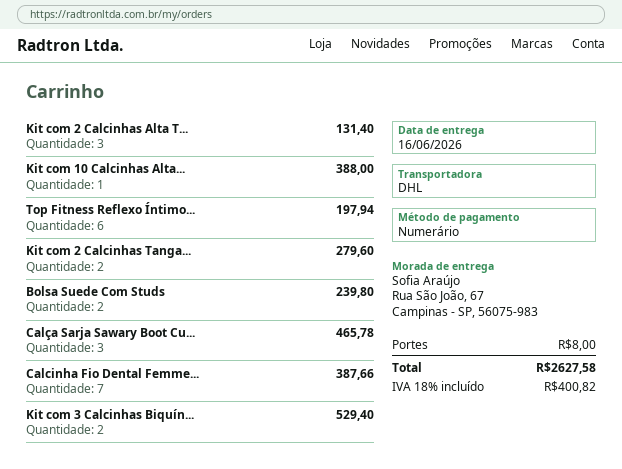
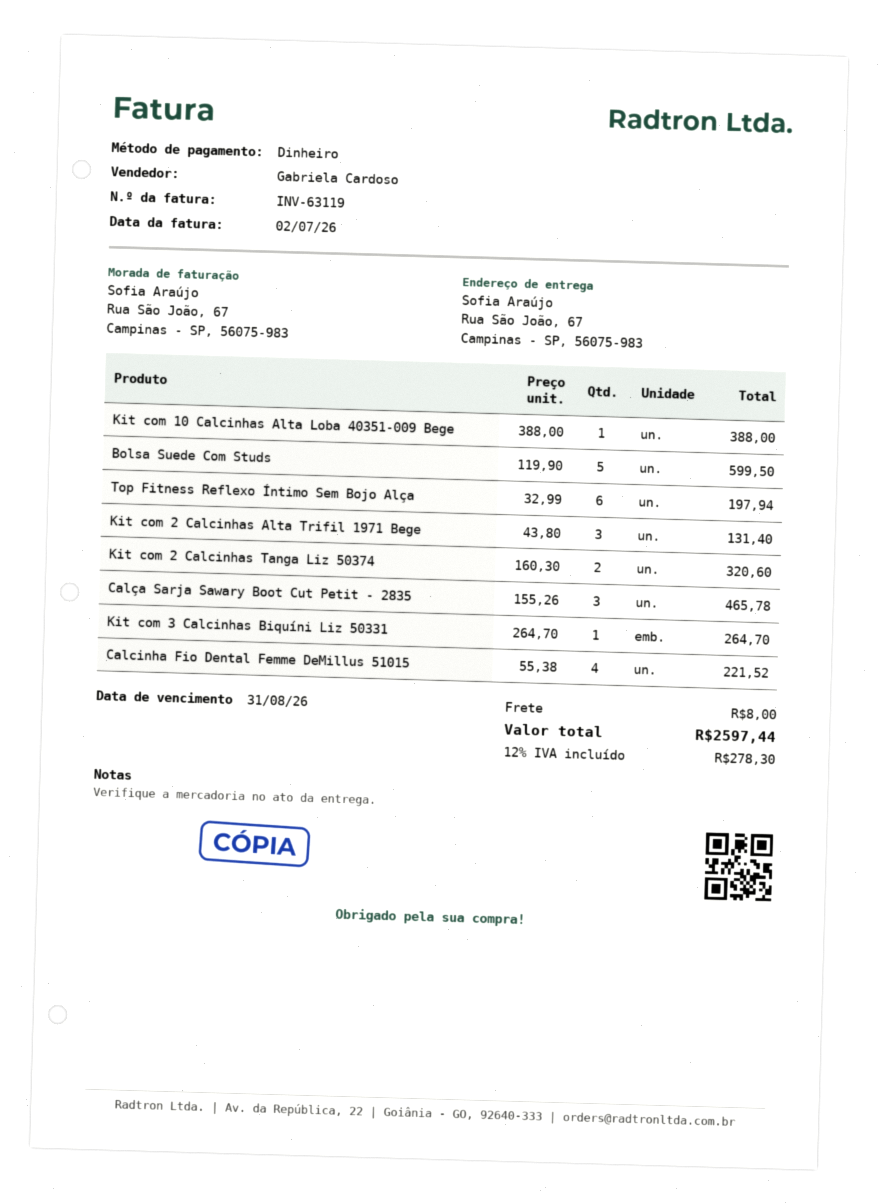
Kit com 2 Calcinhas Tanga...: 2 for 279.60 -> 2 for 320.60
Bolsa Suede Com Studs: 2 for 239.80 -> 5 for 599.50
Calcinha Fio Dental Femme...: 7 for 387.66 -> 4 for 221.52
Kit com 3 Calcinhas Biquín...: 2 for 529.40 -> 1 for 264.70
tax: 18% = 400.82 -> 12% = 278.30
total: 2627.58 -> 2597.44

